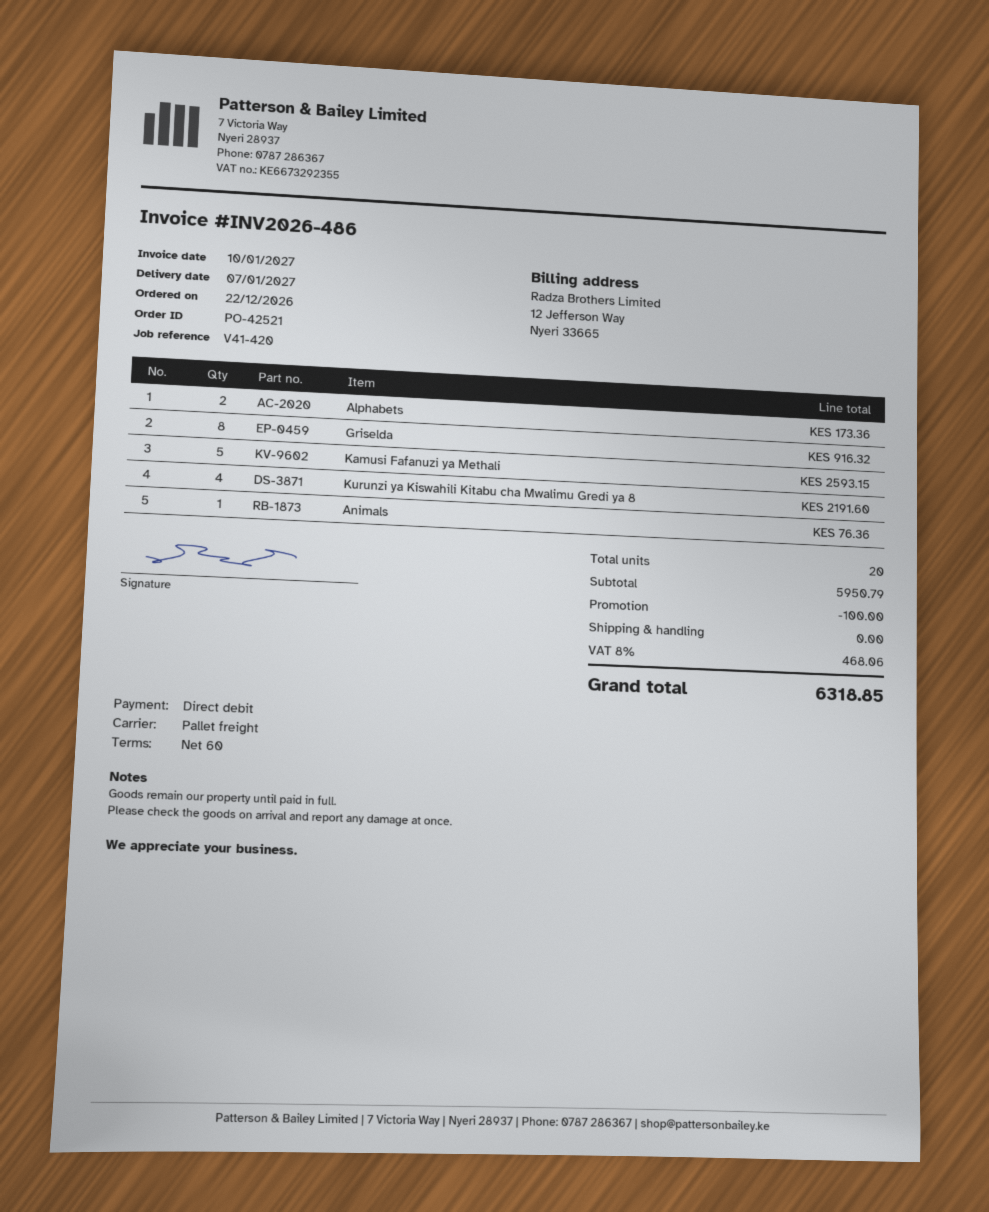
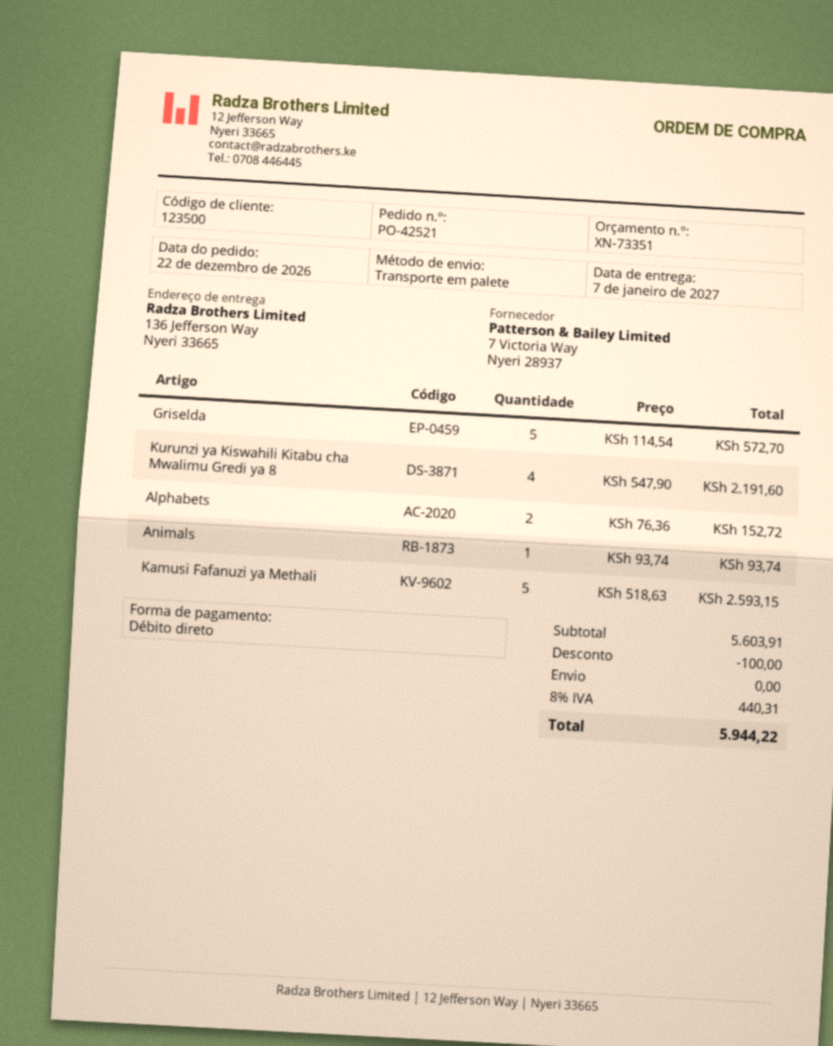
Alphabets: 2 for 173.36 -> 2 for 152.72
Griselda: 8 for 916.32 -> 5 for 572.70
Animals: 1 for 76.36 -> 1 for 93.74
subtotal: 5950.79 -> 5603.91
tax: 8% = 468.06 -> 8% = 440.31
total: 6318.85 -> 5944.22

